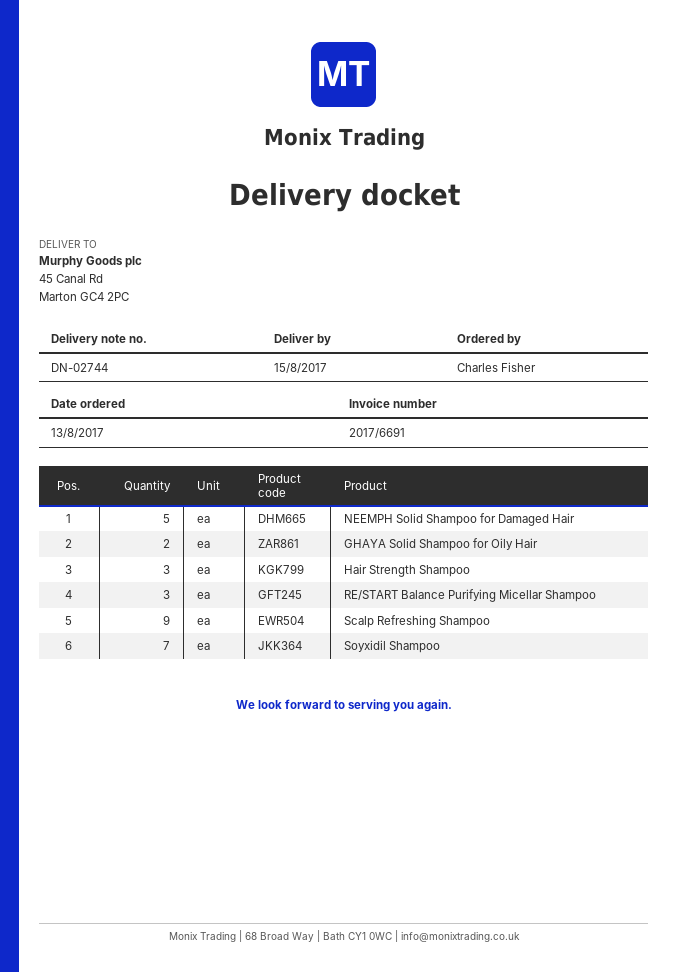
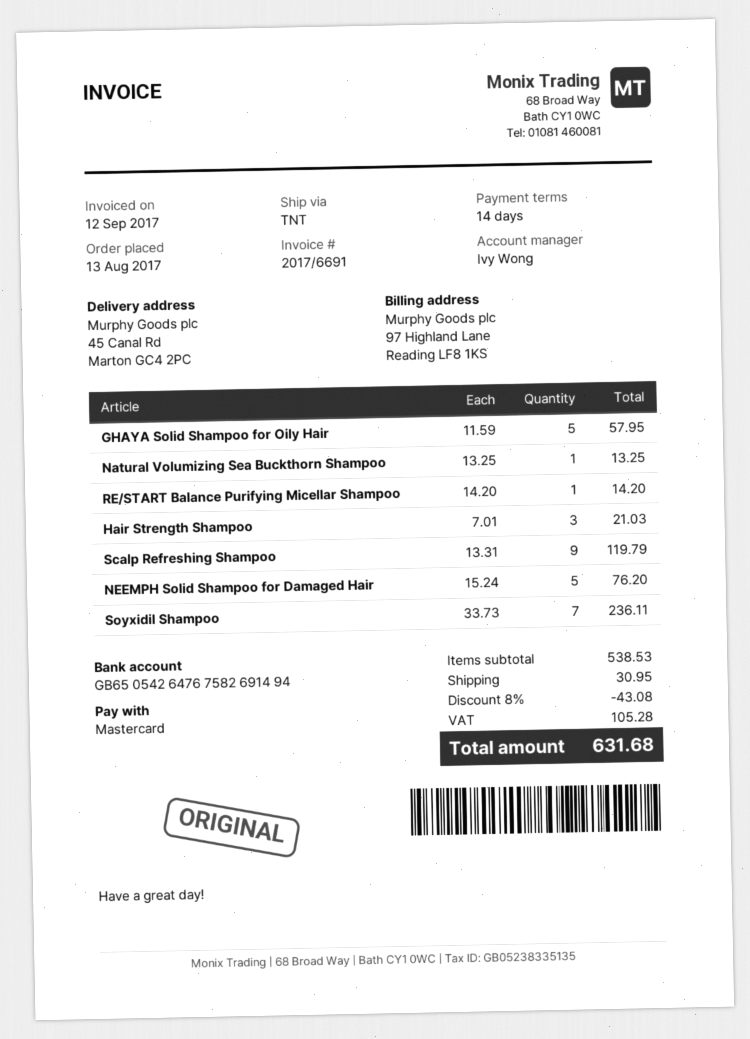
GHAYA Solid Shampoo for Oily Hair: 2 -> 5
RE/START Balance Purifying Micellar Shampoo: 3 -> 1
Natural Volumizing Sea Buckthorn Shampoo: none -> 1

